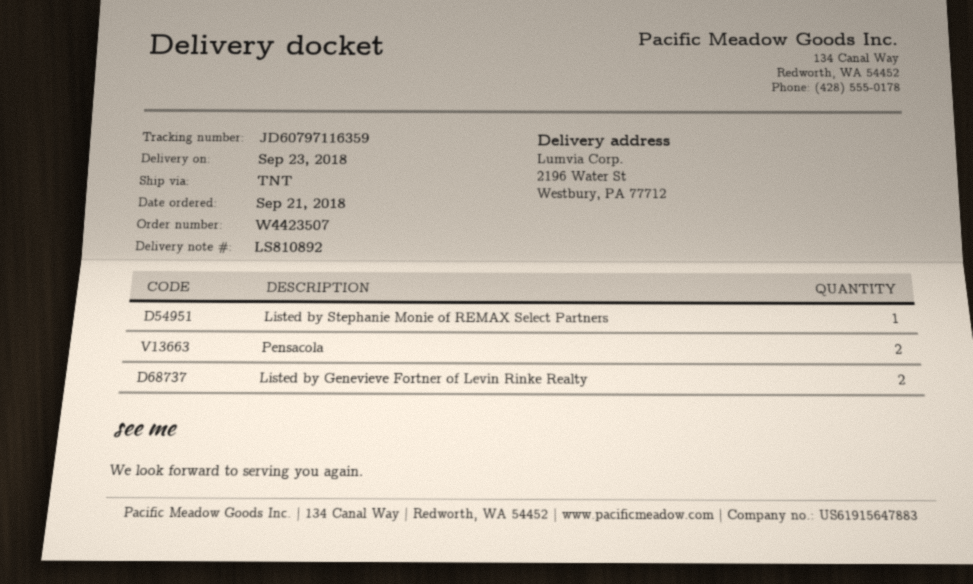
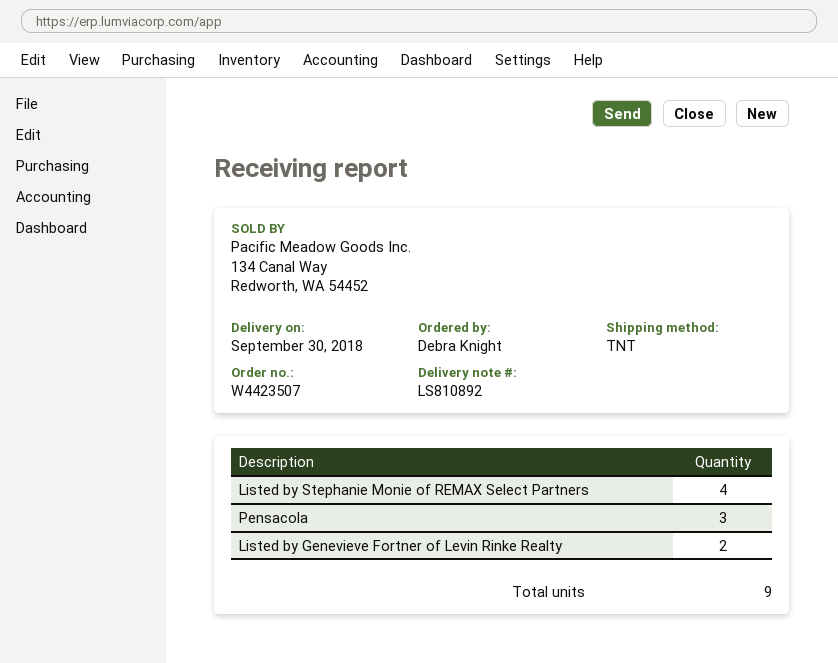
delivery date: 2018-09-23 -> 2018-09-30
Listed by Stephanie Monie of REMAX Select Partners: 1 -> 4
Pensacola: 2 -> 3

